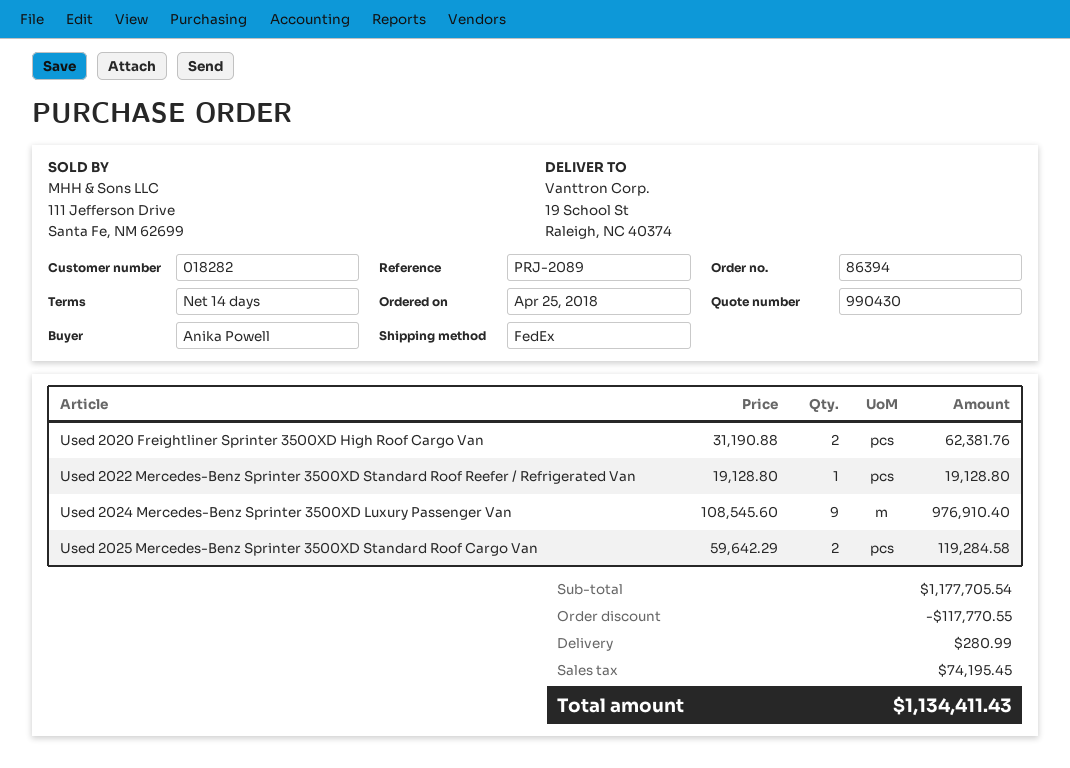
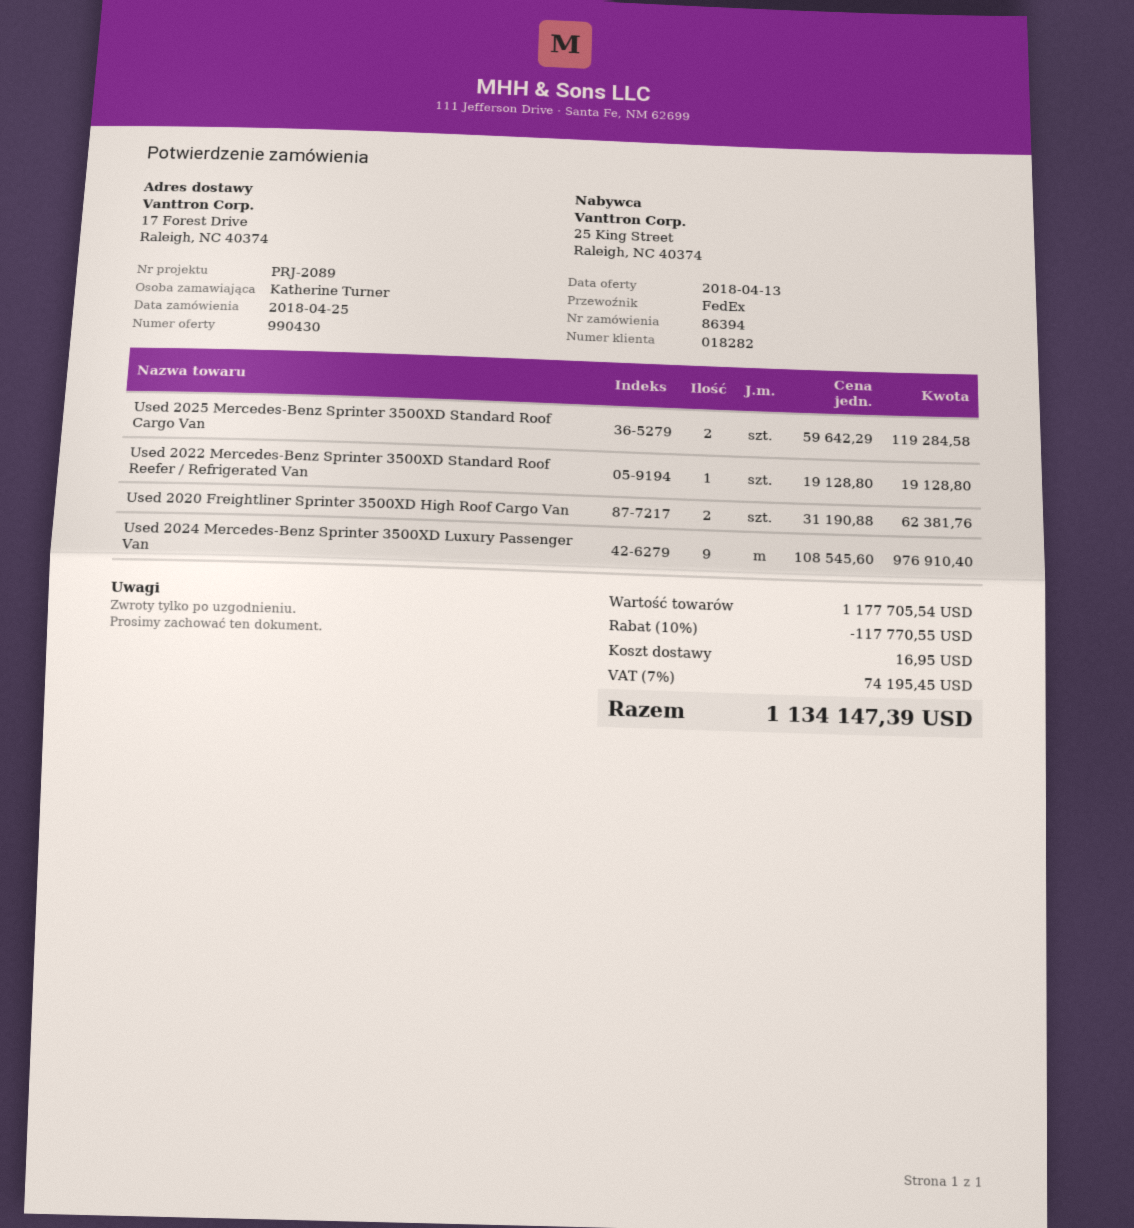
ordered by: Anika Powell -> Katherine Turner
ship to: 19 School St, Raleigh, NC 40374 -> 17 Forest Drive, Raleigh, NC 40374
shipping: 280.99 -> 16.95
total: 1134411.43 -> 1134147.39

